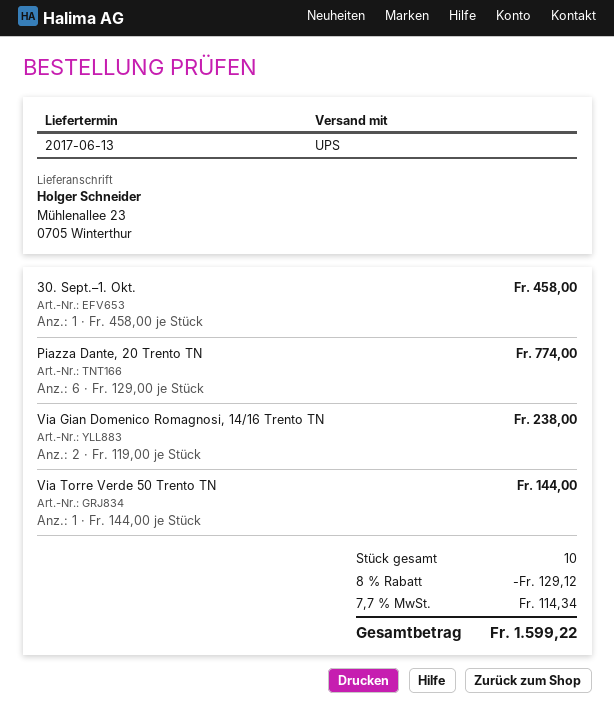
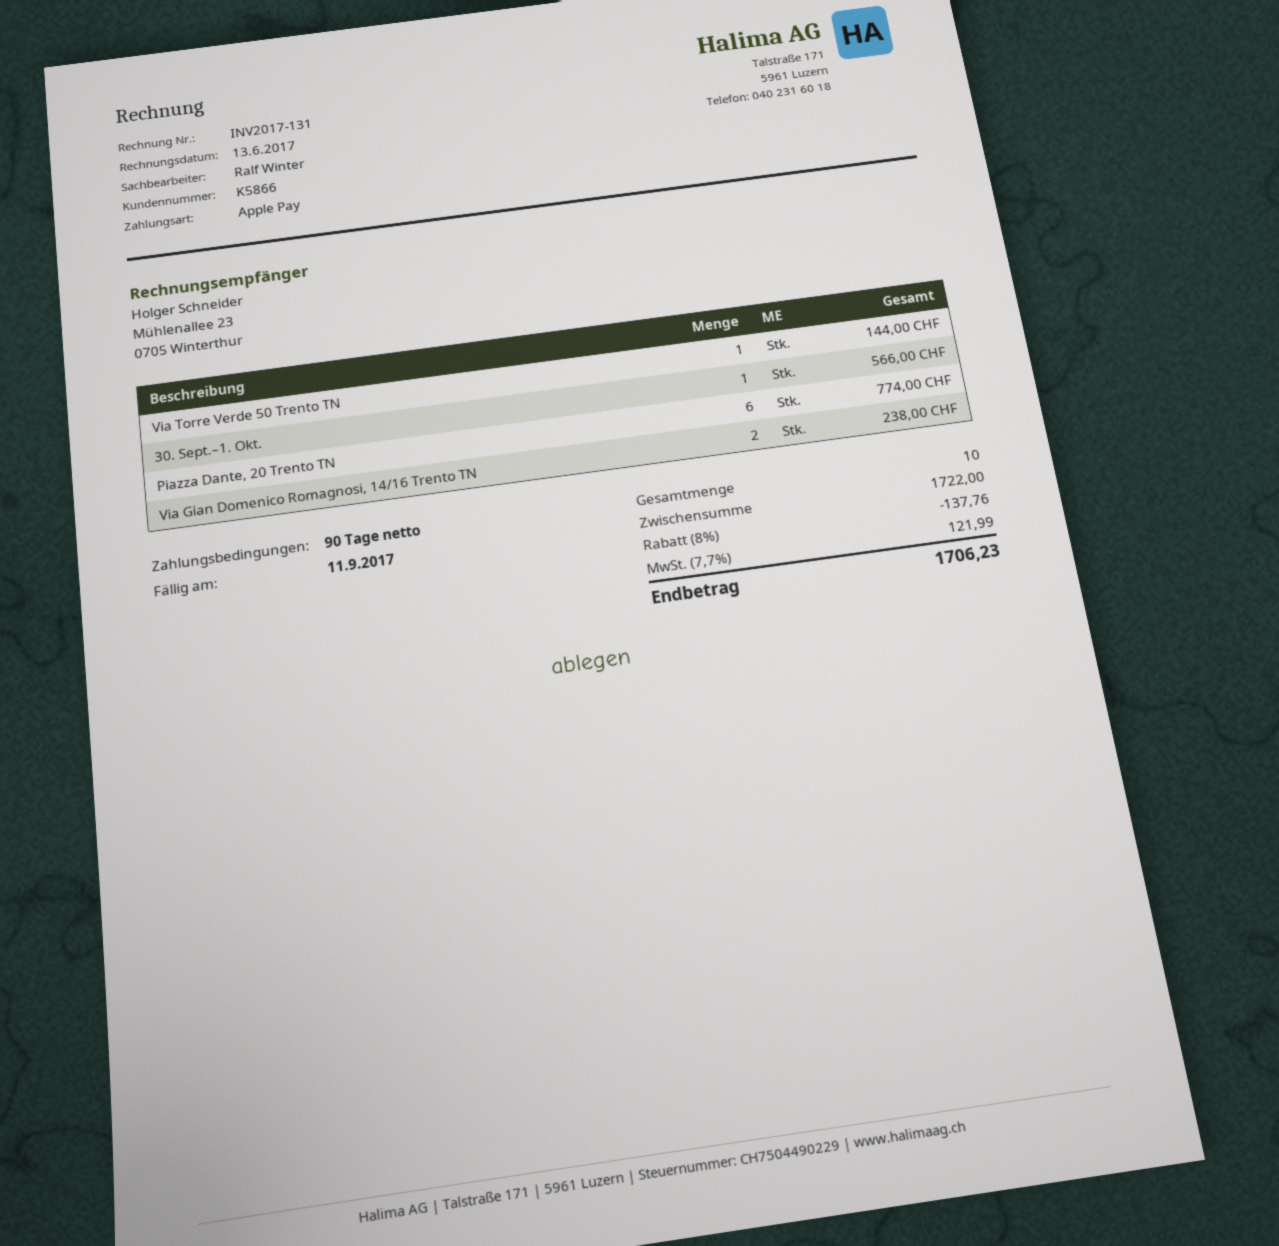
30. Sept.–1. Okt.: 1 for 458.00 -> 1 for 566.00
discount: 8% = 129.12 -> 8% = 137.76
tax: 7.7% = 114.34 -> 7.7% = 121.99
total: 1599.22 -> 1706.23

